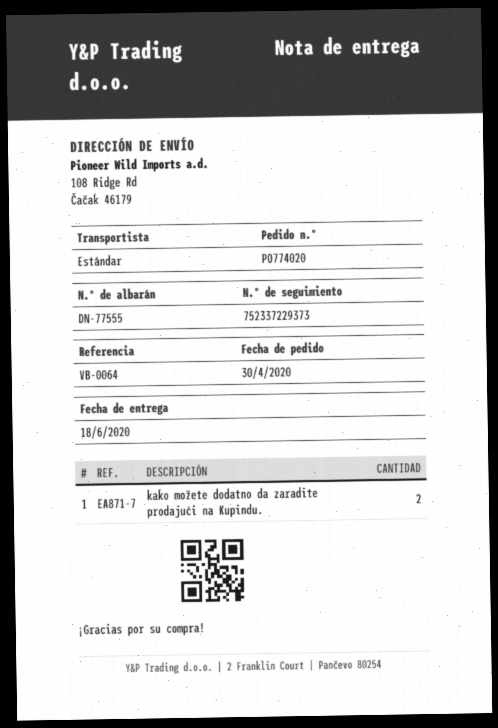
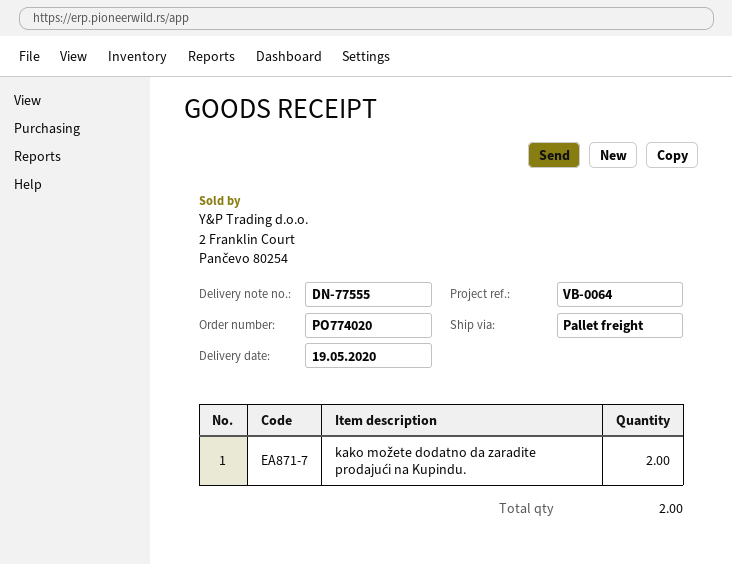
delivery date: 2020-06-18 -> 2020-05-19
shipping method: standard -> pallet freight

